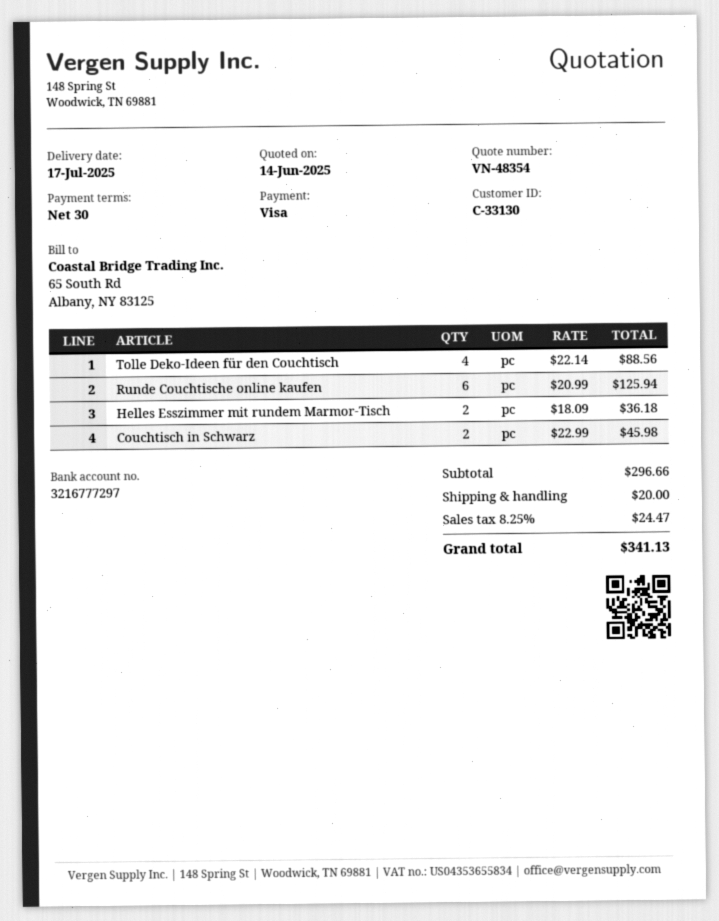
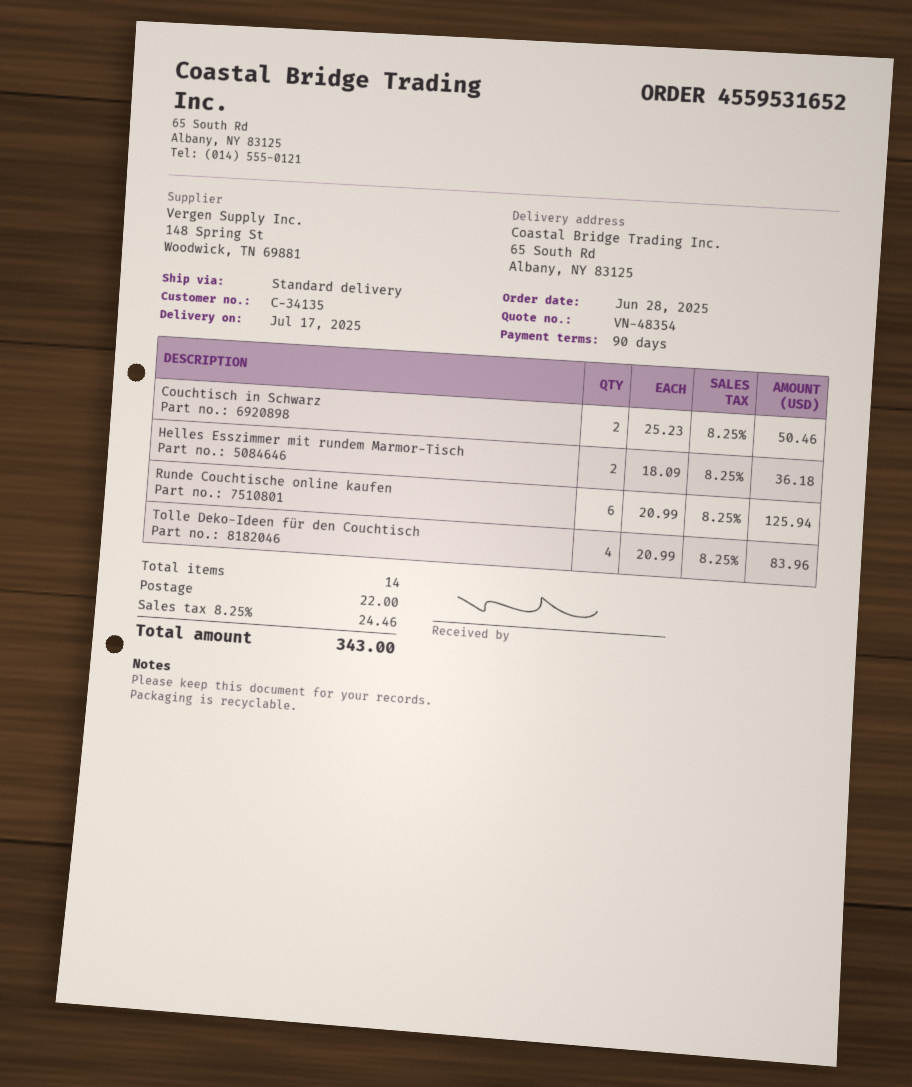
payment terms: 30 days -> 90 days
customer number: C-33130 -> C-34135
Tolle Deko-Ideen für den Couchtisch: 4 x 22.14 = 88.56 -> 4 x 20.99 = 83.96
Couchtisch in Schwarz: 2 x 22.99 = 45.98 -> 2 x 25.23 = 50.46
shipping: 20.00 -> 22.00
tax: 8.25% = 24.47 -> 8.25% = 24.46
total: 341.13 -> 343.00

